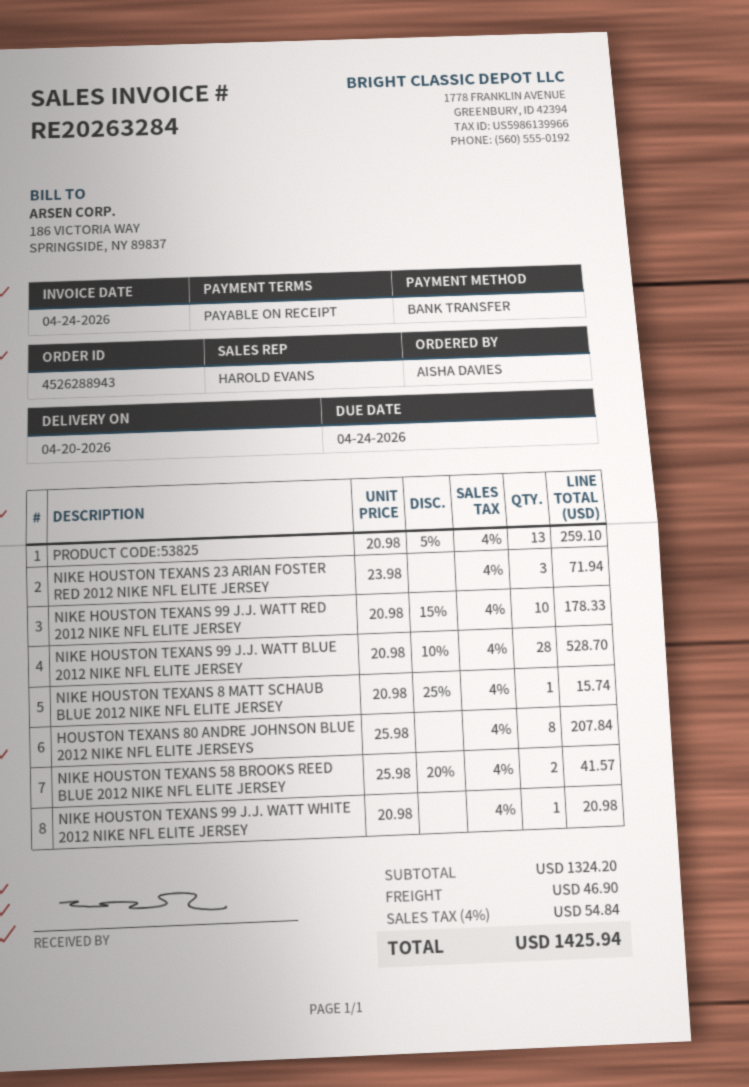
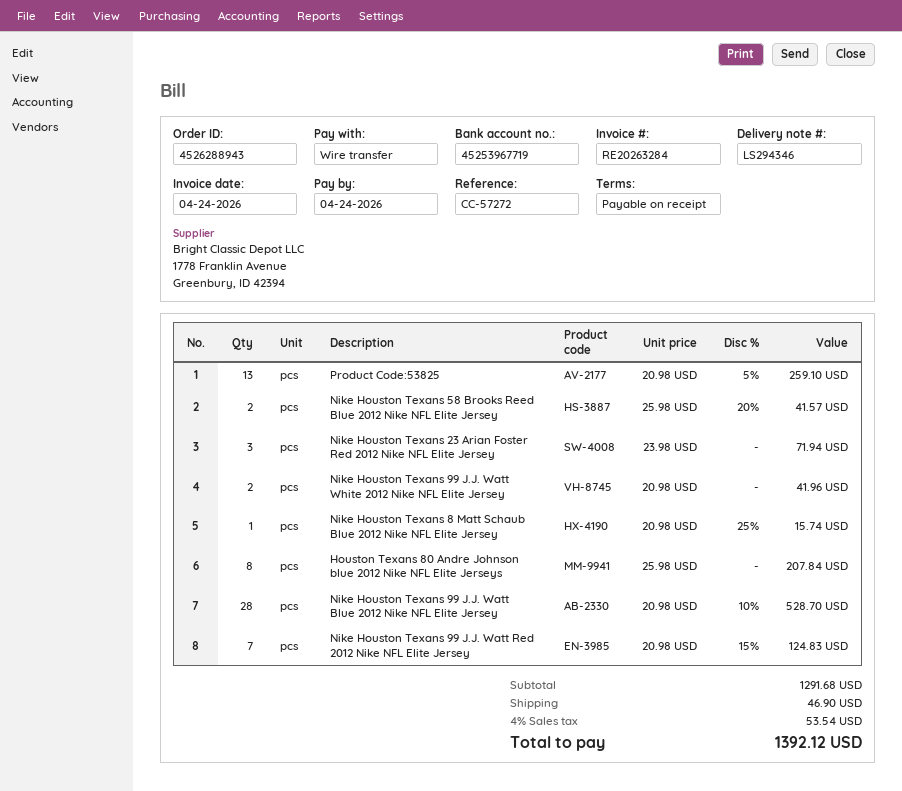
NIKE HOUSTON TEXANS 99 J.J. WATT RED 2012 NIKE NFL ELITE JERSEY: 10 x 20.98 - 15% = 178.33 -> 7 x 20.98 - 15% = 124.83
NIKE HOUSTON TEXANS 99 J.J. WATT WHITE 2012 NIKE NFL ELITE JERSEY: 1 x 20.98 = 20.98 -> 2 x 20.98 = 41.96
subtotal: 1324.20 -> 1291.68
tax: 4% = 54.84 -> 4% = 53.54
total: 1425.94 -> 1392.12

